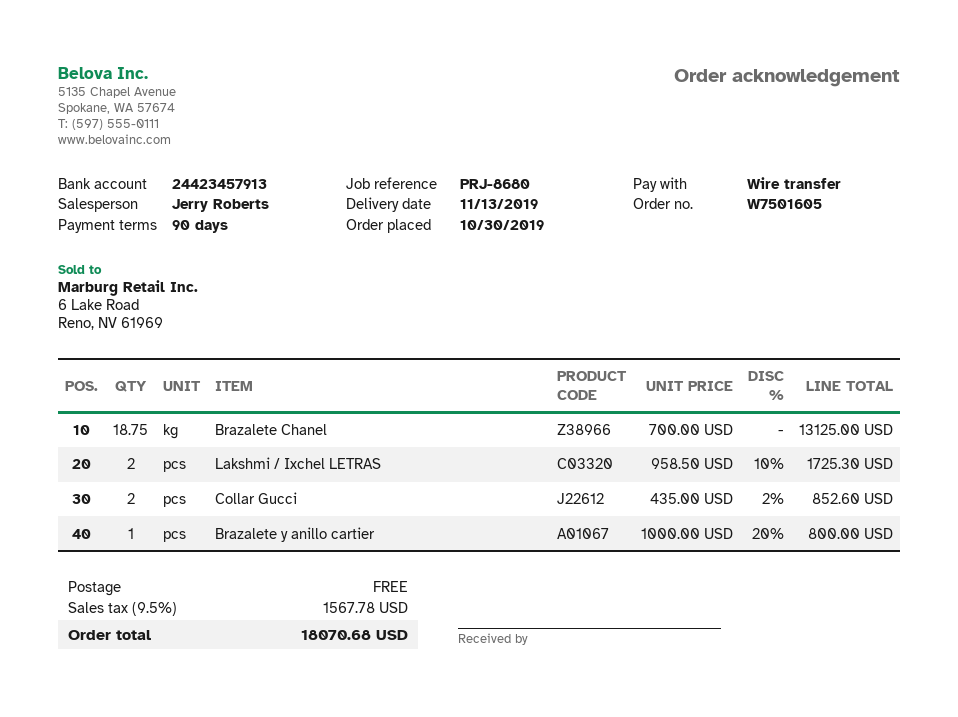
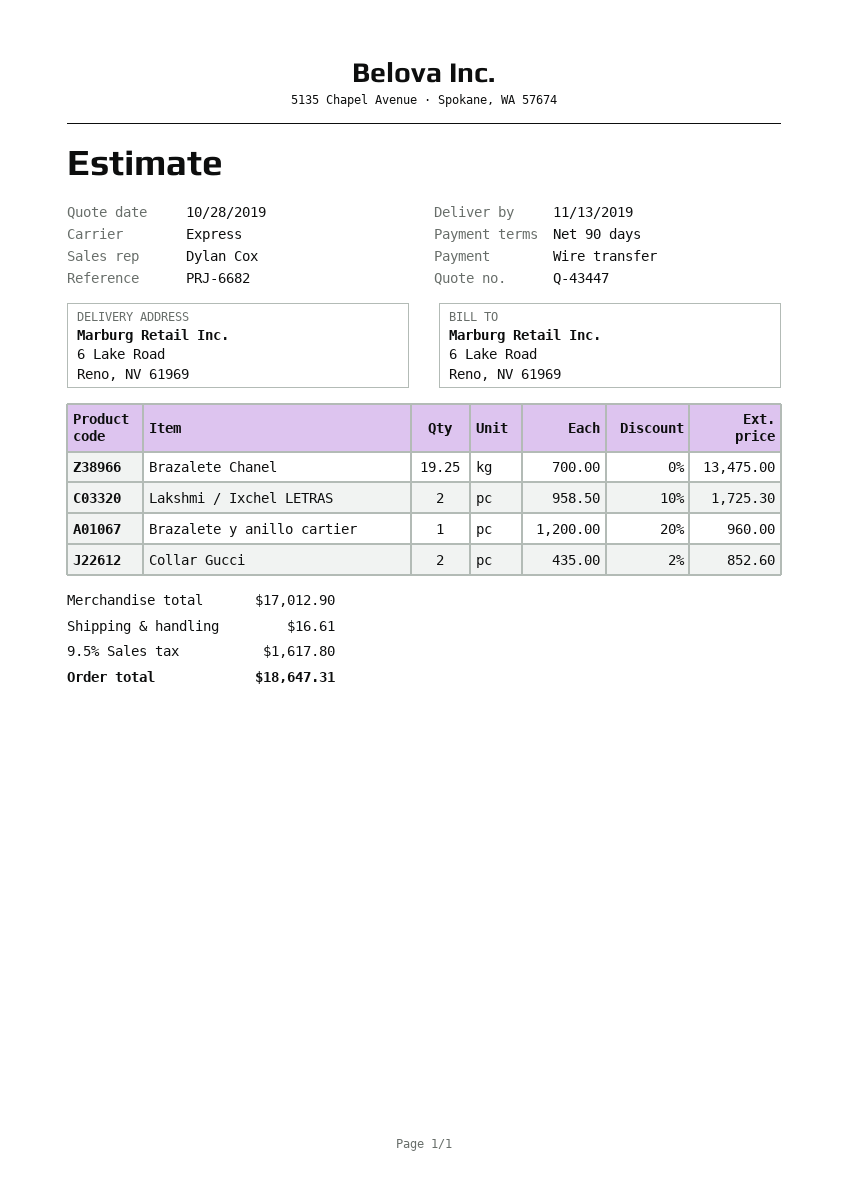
reference: PRJ-8680 -> PRJ-6682
sales rep: Jerry Roberts -> Dylan Cox
Brazalete Chanel: 18.75 x 700.00 = 13125.00 -> 19.25 x 700.00 = 13475.00
Brazalete y anillo cartier: 1 x 1000.00 - 20% = 800.00 -> 1 x 1200.00 - 20% = 960.00
shipping: 0.00 -> 16.61
tax: 9.5% = 1567.78 -> 9.5% = 1617.80
total: 18070.68 -> 18647.31

